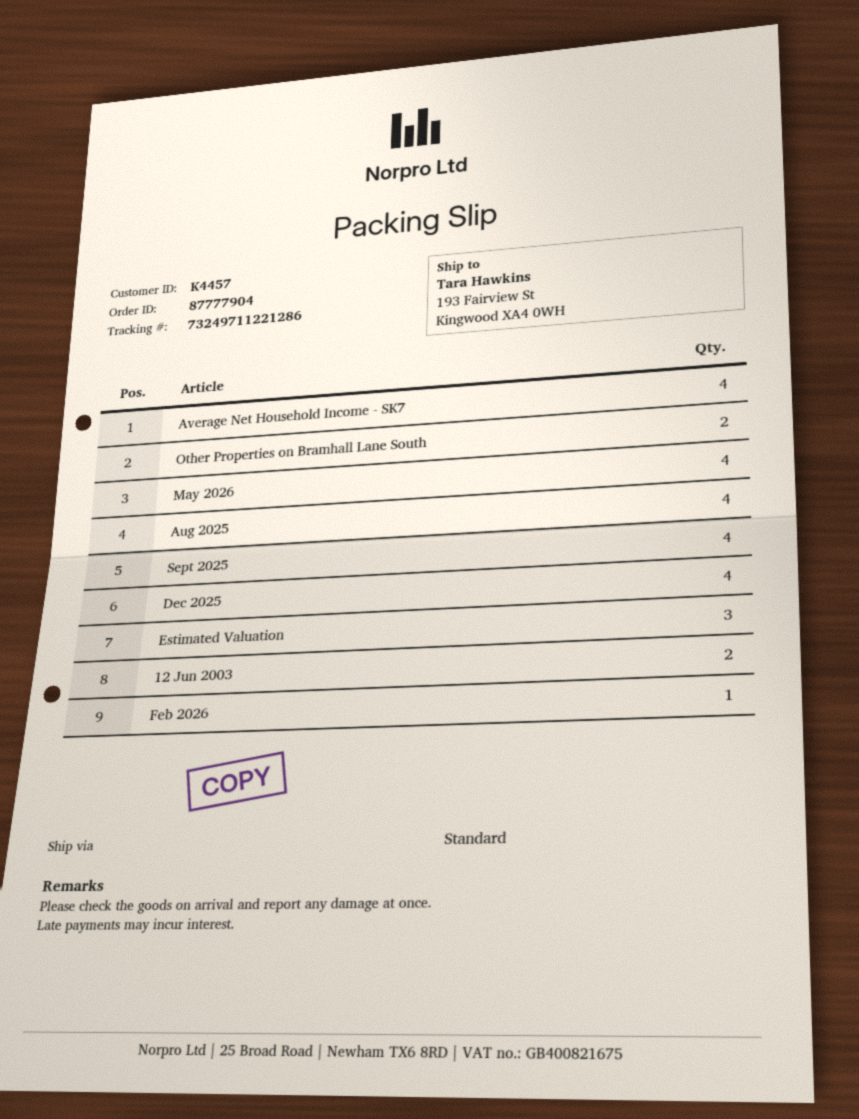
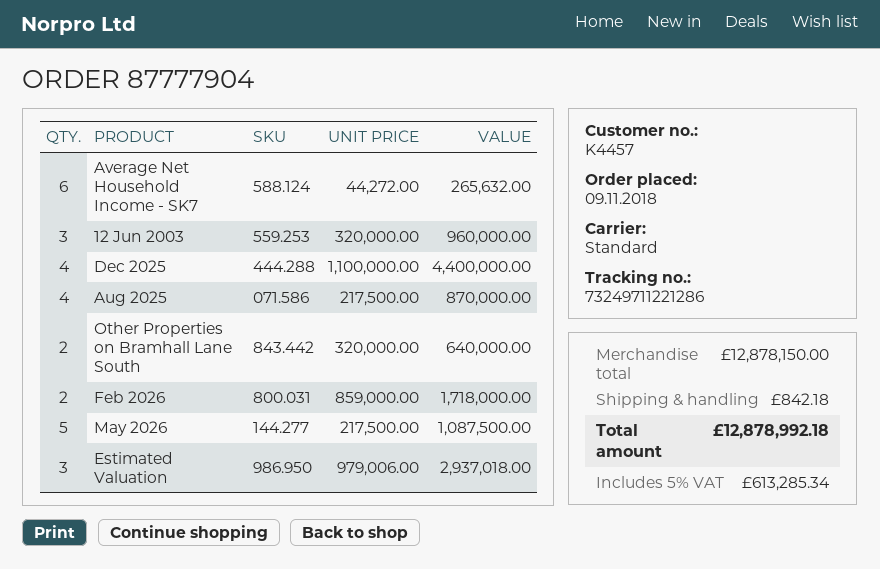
Average Net Household Income - SK7: 4 -> 6
May 2026: 4 -> 5
Sept 2025: 4 -> none
12 Jun 2003: 2 -> 3
Feb 2026: 1 -> 2

